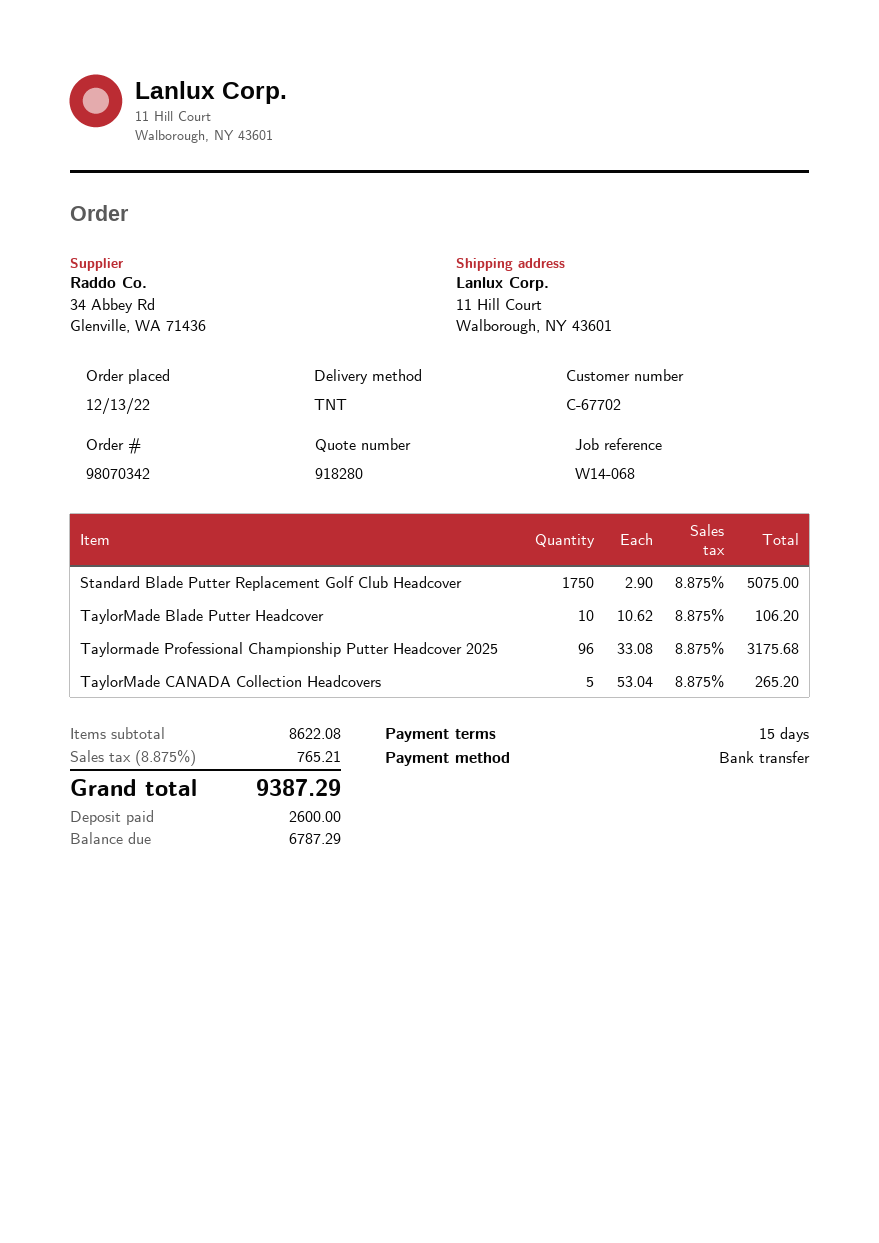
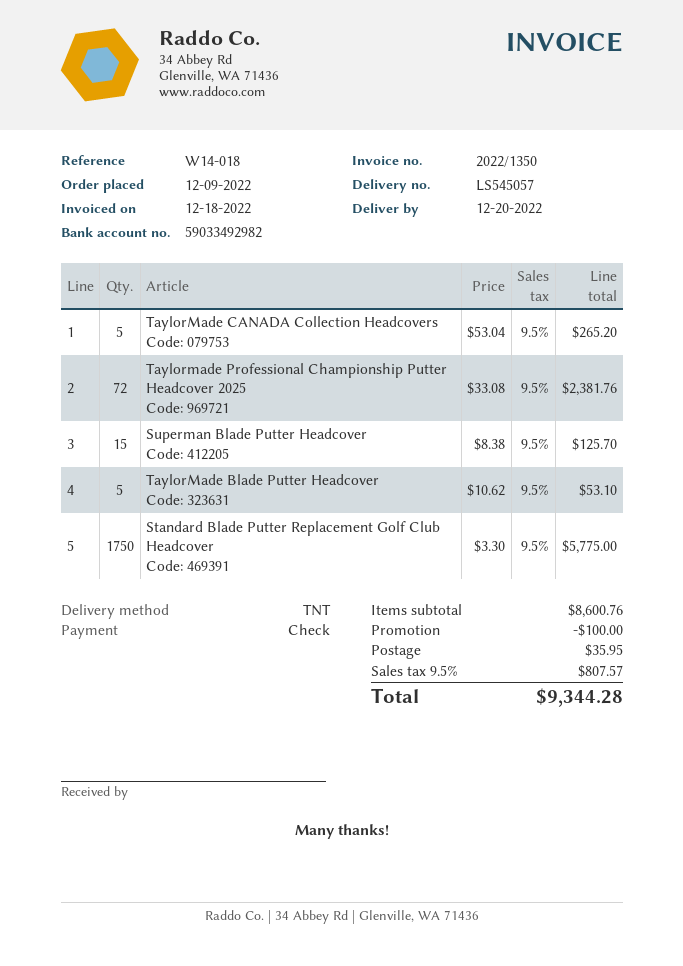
order date: 2022-12-13 -> 2022-12-09
reference: W14-068 -> W14-018
payment method: bank transfer -> cheque
Standard Blade Putter Replacement Golf Club Headcover: 1750 x 2.90 = 5075.00 -> 1750 x 3.30 = 5775.00
TaylorMade Blade Putter Headcover: 10 x 10.62 = 106.20 -> 5 x 10.62 = 53.10
Taylormade Professional Championship Putter Headcover 2025: 96 x 33.08 = 3175.68 -> 72 x 33.08 = 2381.76
Superman Blade Putter Headcover: none -> 15 x 8.38 = 125.70
subtotal: 8622.08 -> 8600.76
discount: none -> 100.00
shipping: none -> 35.95
tax: 8.875% = 765.21 -> 9.5% = 807.57
total: 9387.29 -> 9344.28

